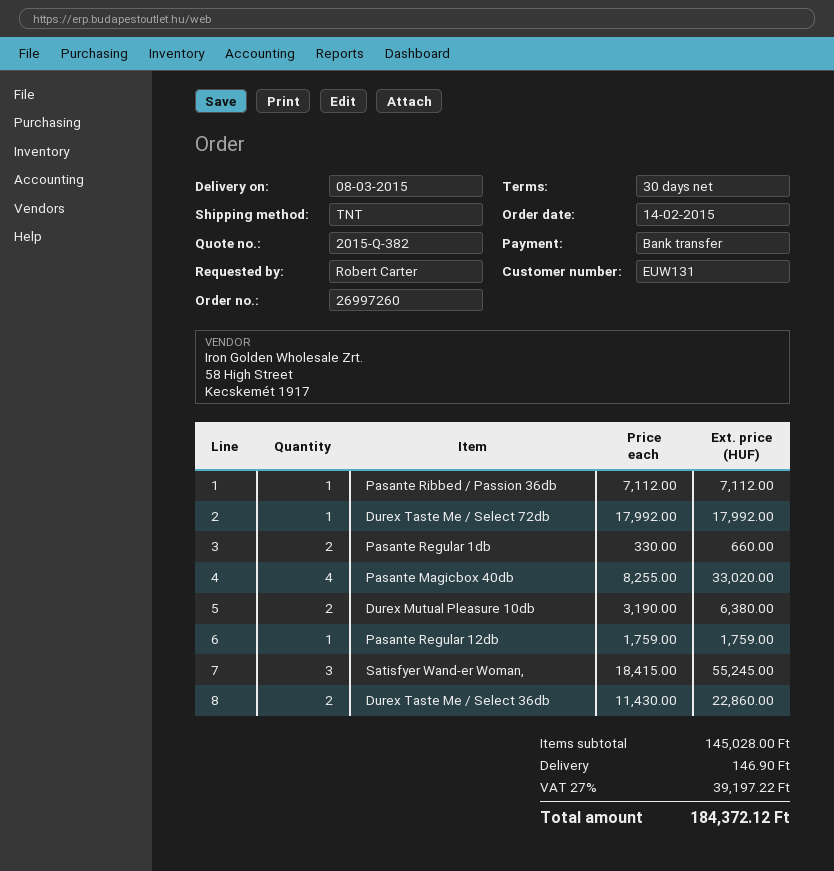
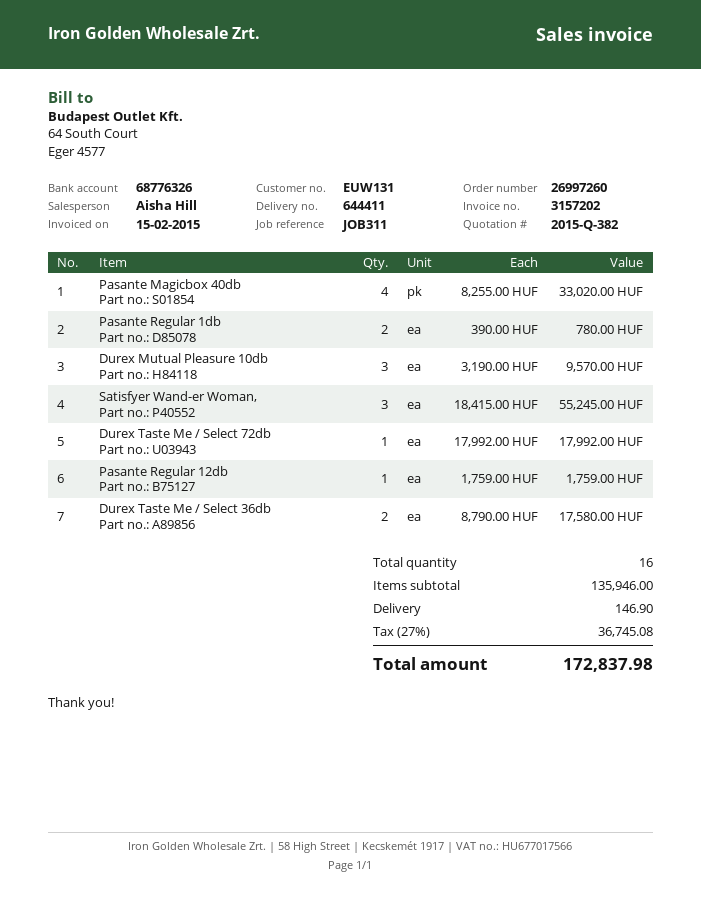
Pasante Ribbed / Passion 36db: 1 x 7112.00 = 7112.00 -> none
Pasante Regular 1db: 2 x 330.00 = 660.00 -> 2 x 390.00 = 780.00
Durex Mutual Pleasure 10db: 2 x 3190.00 = 6380.00 -> 3 x 3190.00 = 9570.00
Durex Taste Me / Select 36db: 2 x 11430.00 = 22860.00 -> 2 x 8790.00 = 17580.00
subtotal: 145028.00 -> 135946.00
tax: 27% = 39197.22 -> 27% = 36745.08
total: 184372.12 -> 172837.98

